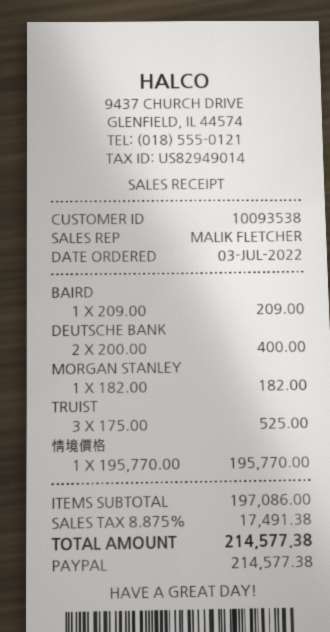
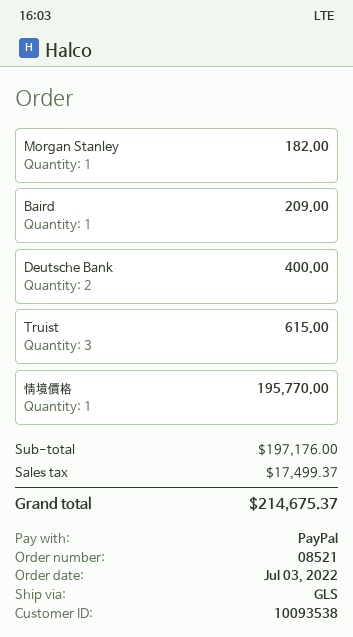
TRUIST: 3 for 525.00 -> 3 for 615.00
subtotal: 197086.00 -> 197176.00
tax: 17491.38 -> 17499.37
total: 214577.38 -> 214675.37

